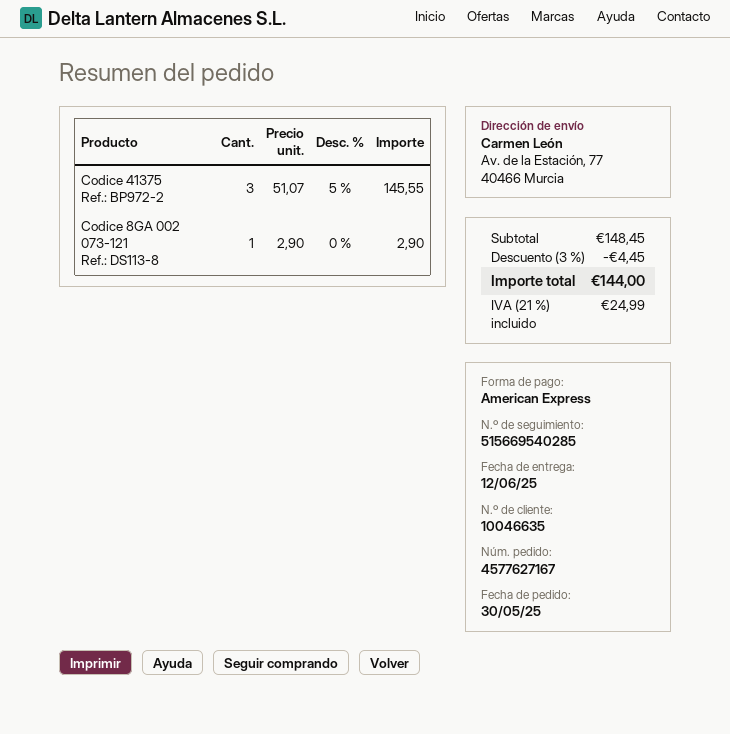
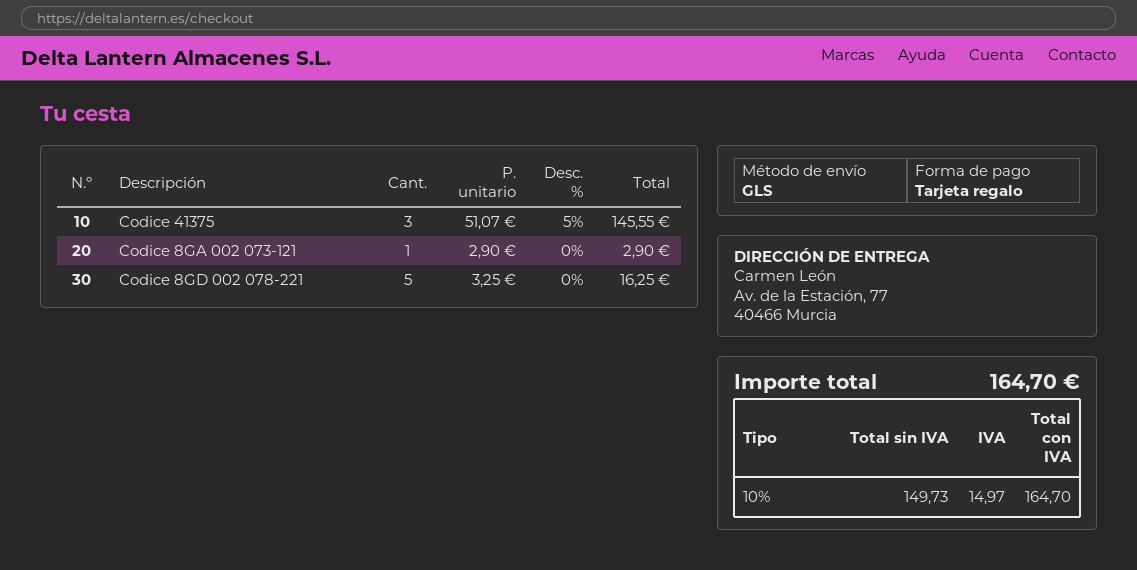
payment method: American Express -> gift card
Codice 8GD 002 078-221: none -> 5 x 3.25 = 16.25
discount: 3% = 4.45 -> none
tax: 21% = 24.99 -> 10% = 14.97
total: 144.00 -> 164.70

